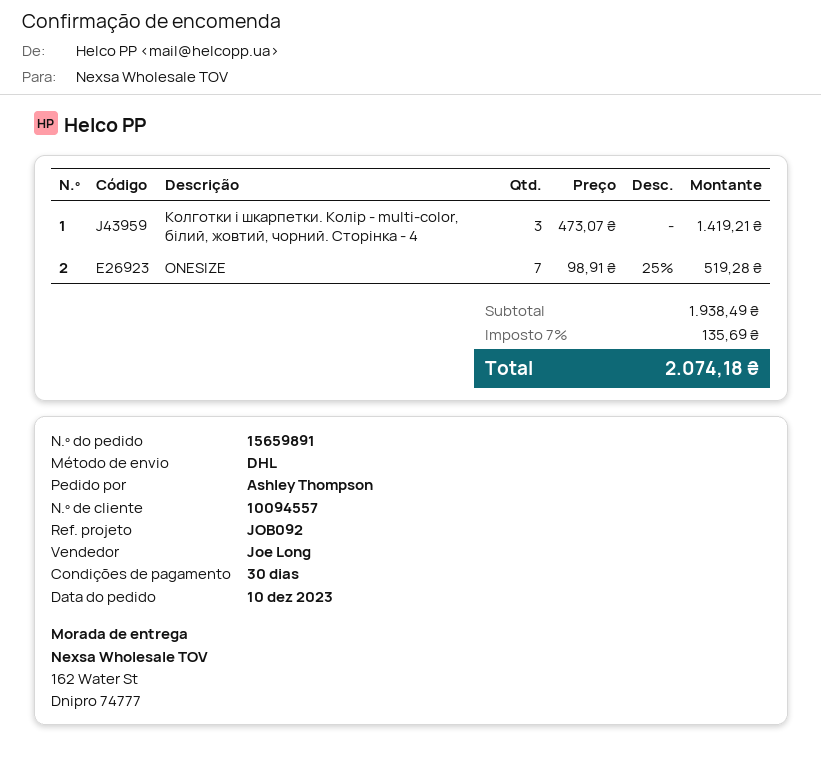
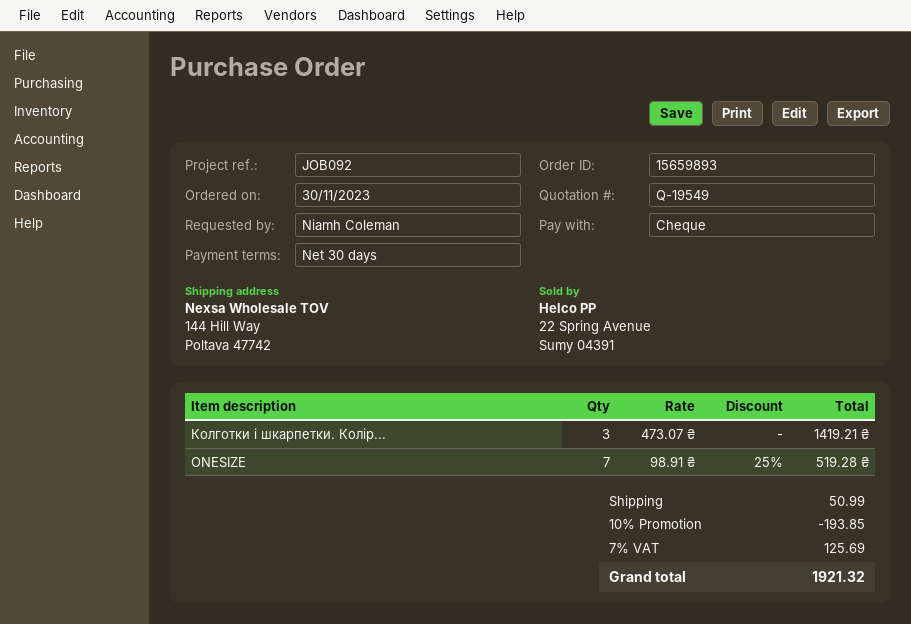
order number: 15659891 -> 15659893
order date: 2023-12-10 -> 2023-11-30
ordered by: Ashley Thompson -> Niamh Coleman
ship to: 162 Water St, Dnipro 74777 -> 144 Hill Way, Poltava 47742
discount: none -> 10% = 193.85
shipping: none -> 50.99
tax: 7% = 135.69 -> 7% = 125.69
total: 2074.18 -> 1921.32

